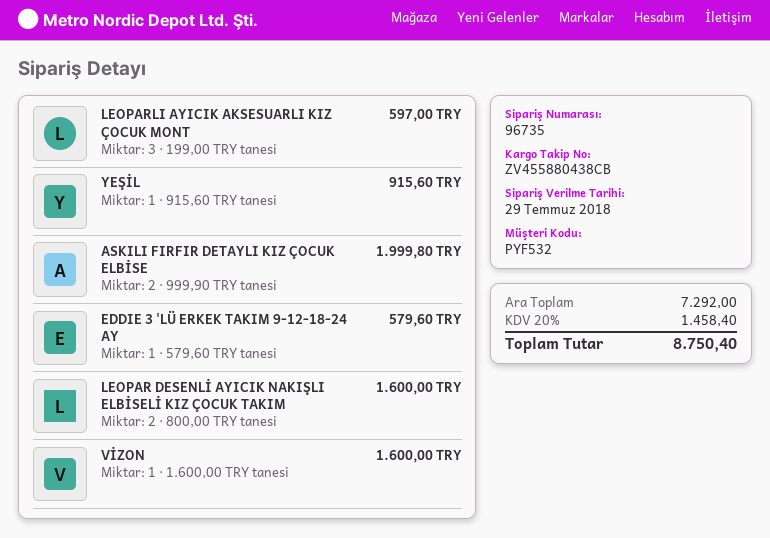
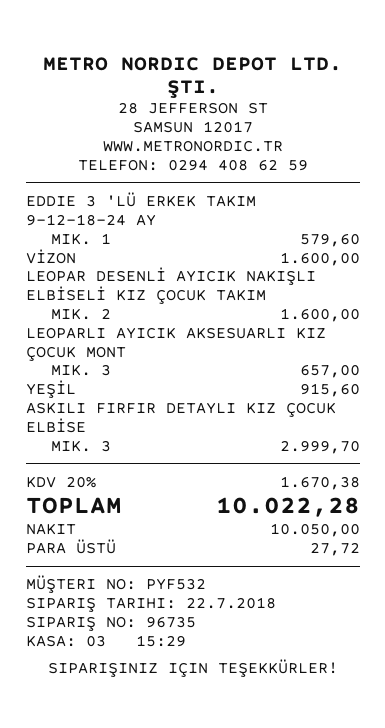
order date: 2018-07-29 -> 2018-07-22
LEOPARLI AYICIK AKSESUARLI KIZ ÇOCUK MONT: 3 for 597.00 -> 3 for 657.00
ASKILI FIRFIR DETAYLI KIZ ÇOCUK ELBİSE: 2 for 1999.80 -> 3 for 2999.70
tax: 20% = 1458.40 -> 20% = 1670.38
total: 8750.40 -> 10022.28

